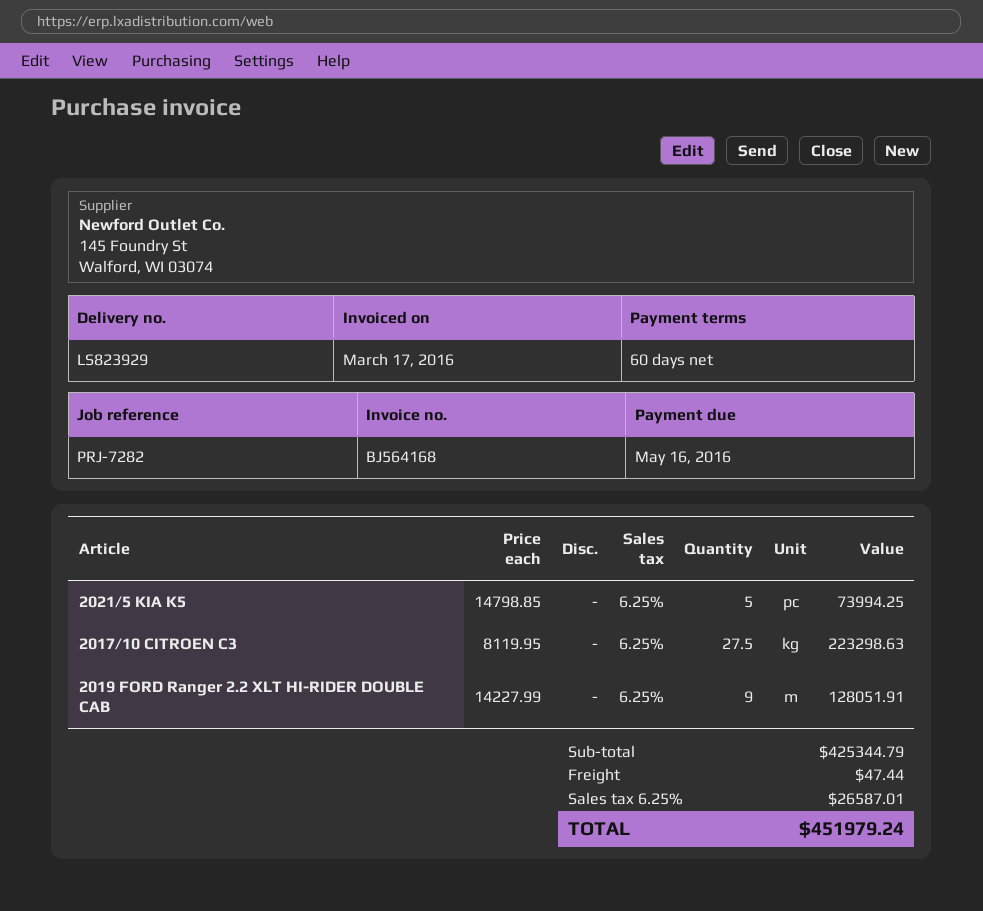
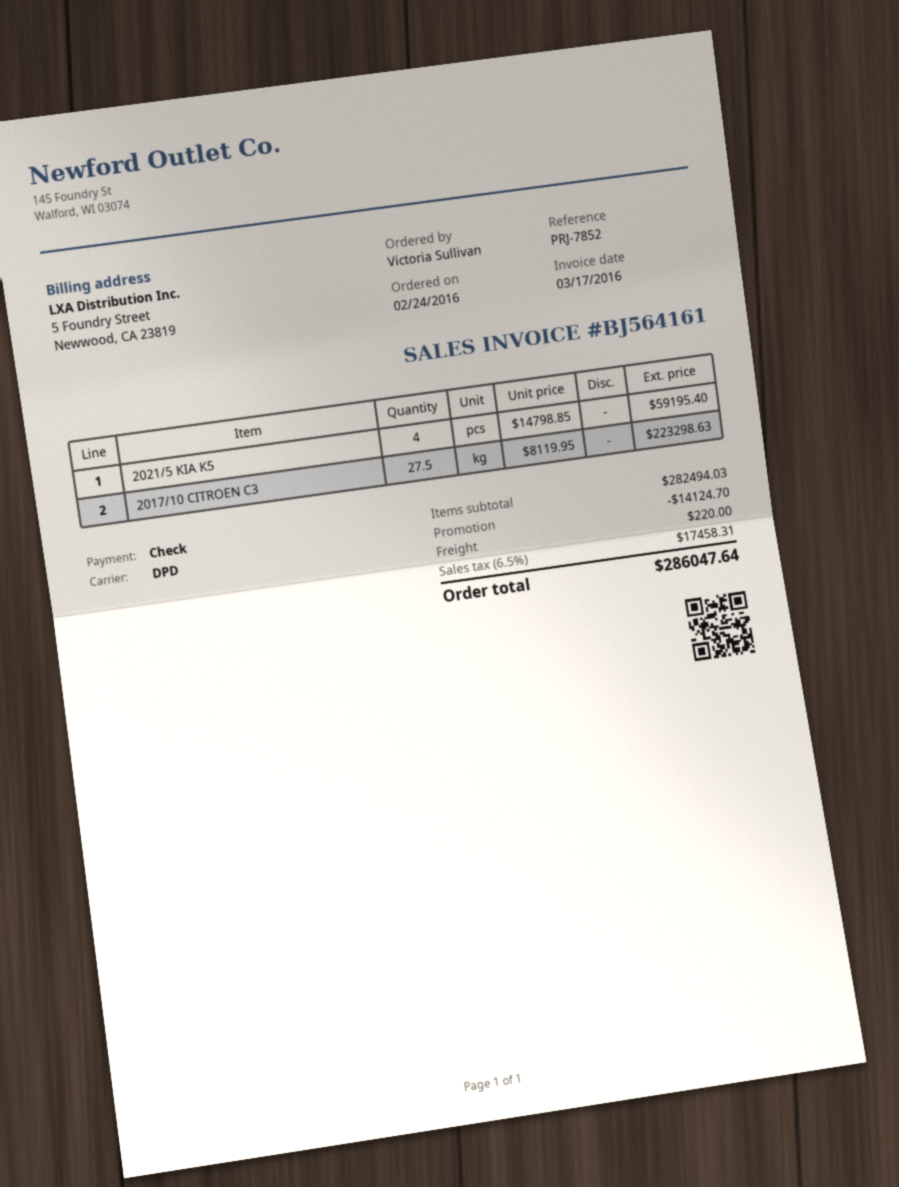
invoice number: BJ564168 -> BJ564161
reference: PRJ-7282 -> PRJ-7852
2021/5 KIA K5: 5 x 14798.85 = 73994.25 -> 4 x 14798.85 = 59195.40
2019 FORD Ranger 2.2 XLT HI-RIDER DOUBLE CAB: 9 x 14227.99 = 128051.91 -> none
subtotal: 425344.79 -> 282494.03
discount: none -> 14124.70
shipping: 47.44 -> 220.00
tax: 6.25% = 26587.01 -> 6.5% = 17458.31
total: 451979.24 -> 286047.64

